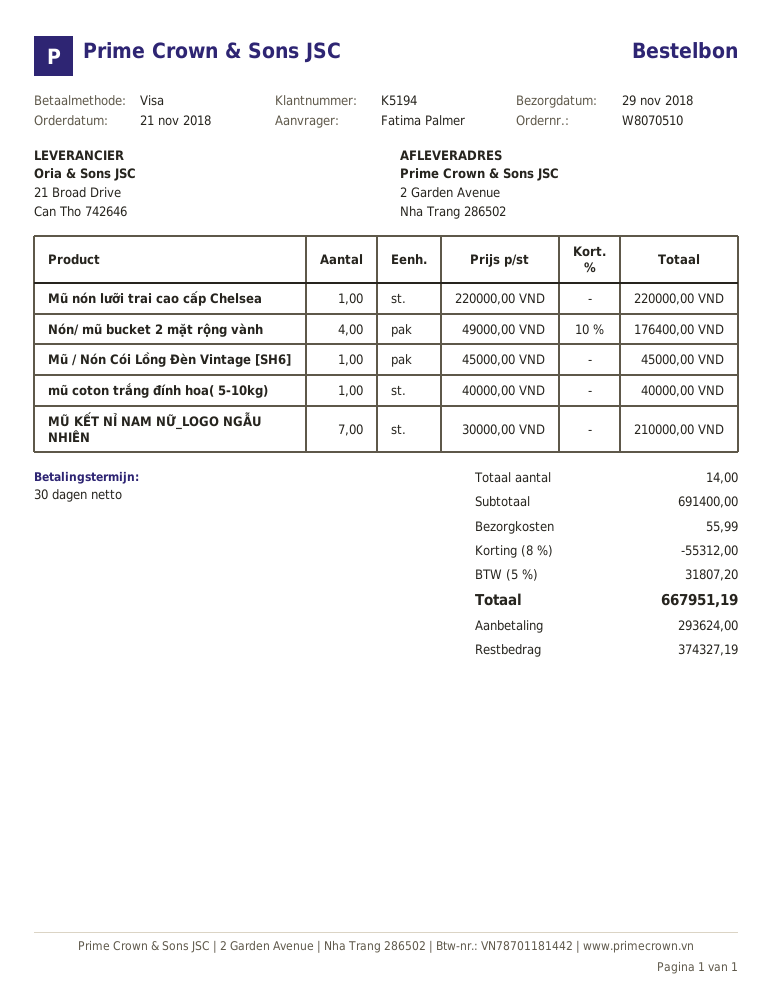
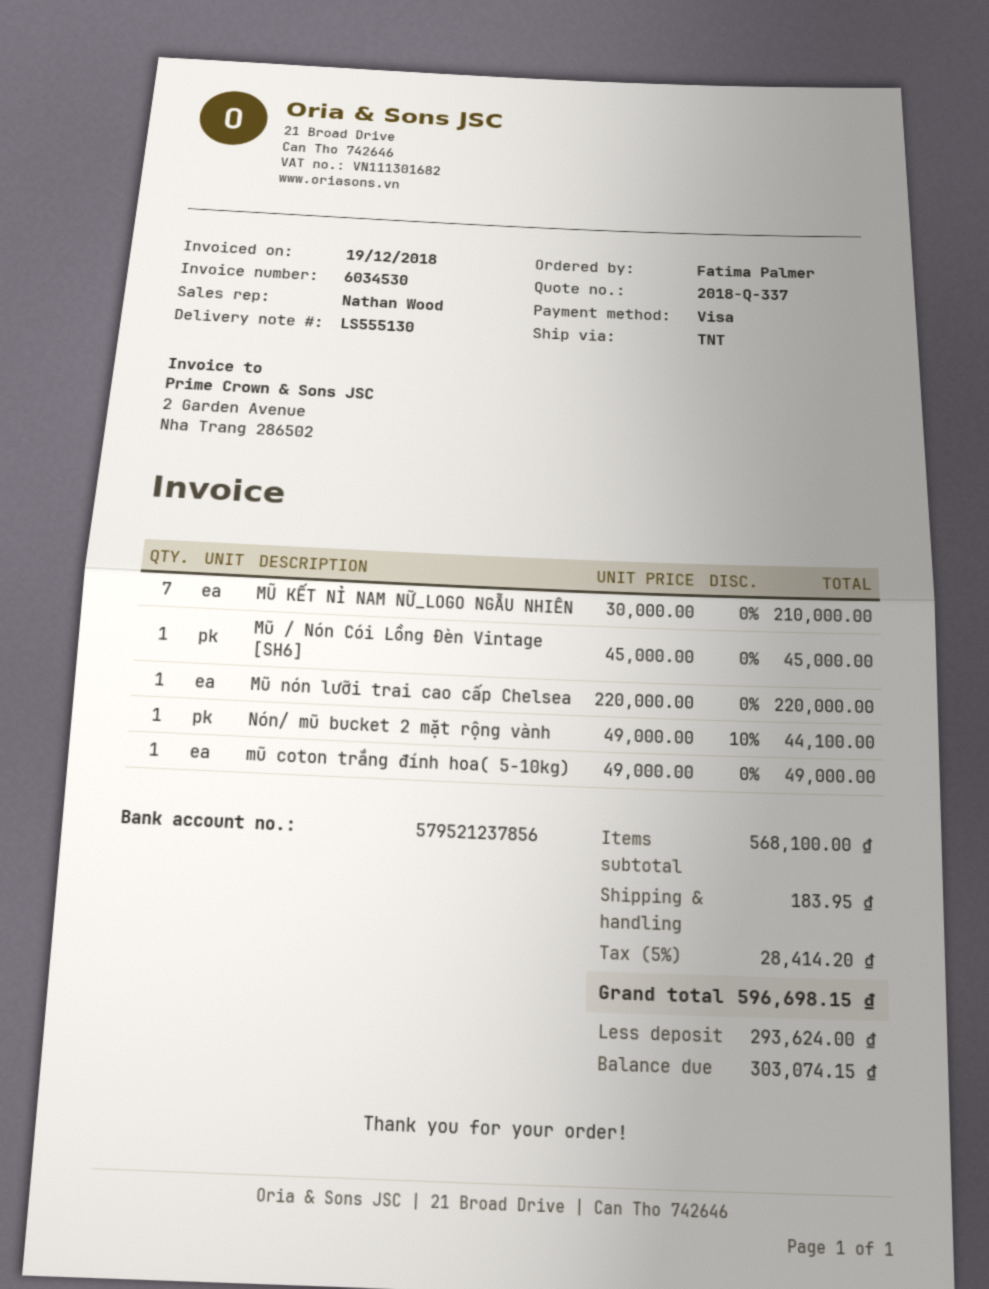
Nón/ mũ bucket 2 mặt rộng vành: 4 x 49000.00 - 10% = 176400.00 -> 1 x 49000.00 - 10% = 44100.00
mũ coton trắng đính hoa( 5-10kg): 1 x 40000.00 = 40000.00 -> 1 x 49000.00 = 49000.00
subtotal: 691400.00 -> 568100.00
discount: 8% = 55312.00 -> none
shipping: 55.99 -> 183.95
tax: 5% = 31807.20 -> 5% = 28414.20
total: 667951.19 -> 596698.15
balance: 374327.19 -> 303074.15

